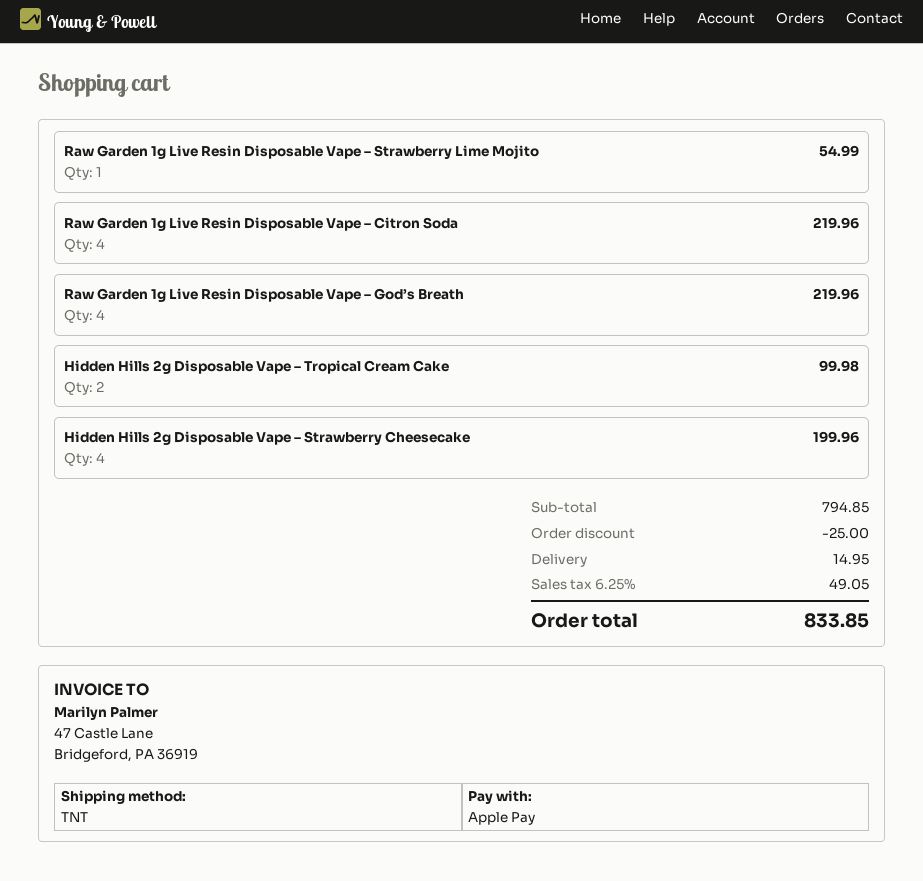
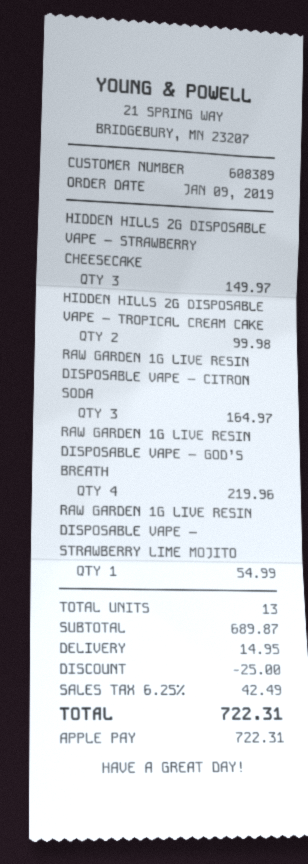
Raw Garden 1g Live Resin Disposable Vape – Citron Soda: 4 for 219.96 -> 3 for 164.97
Hidden Hills 2g Disposable Vape – Strawberry Cheesecake: 4 for 199.96 -> 3 for 149.97
subtotal: 794.85 -> 689.87
tax: 6.25% = 49.05 -> 6.25% = 42.49
total: 833.85 -> 722.31

